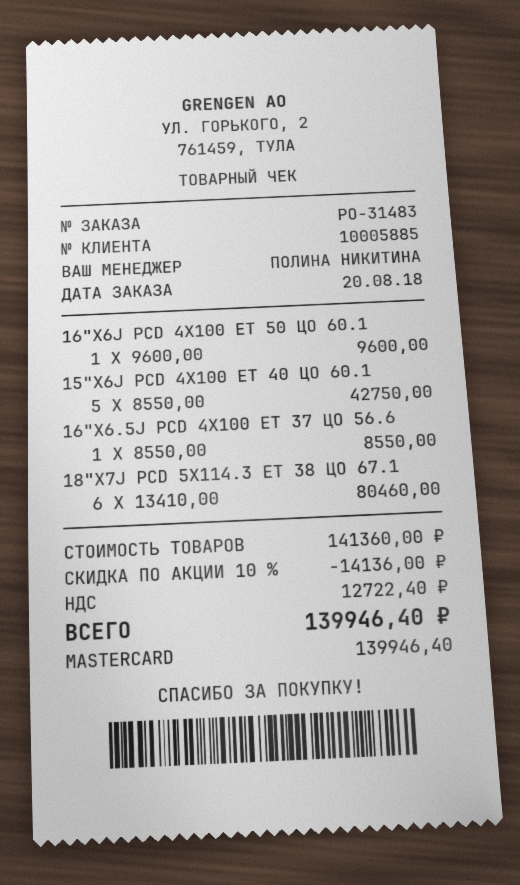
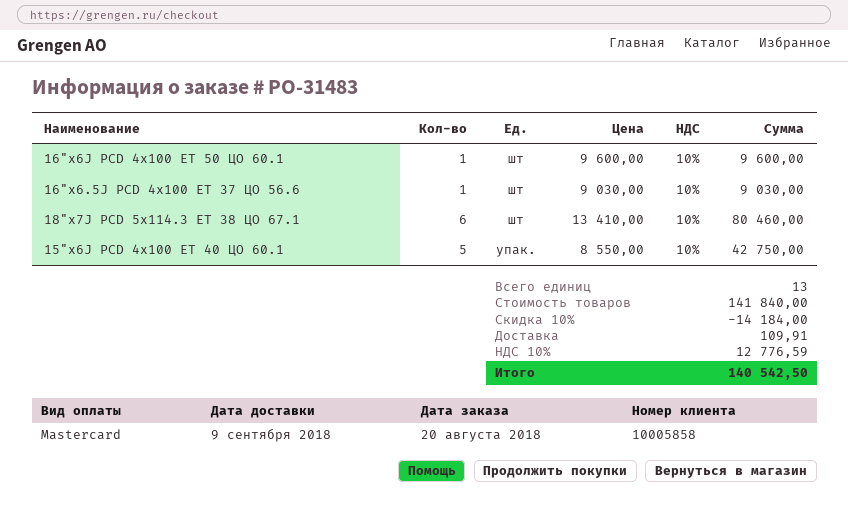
customer number: 10005885 -> 10005858
16"X6.5J PCD 4X100 ЕТ 37 ЦО 56.6: 1 x 8550.00 = 8550.00 -> 1 x 9030.00 = 9030.00
subtotal: 141360.00 -> 141840.00
discount: 10% = 14136.00 -> 10% = 14184.00
shipping: none -> 109.91
tax: 12722.40 -> 12776.59
total: 139946.40 -> 140542.50

